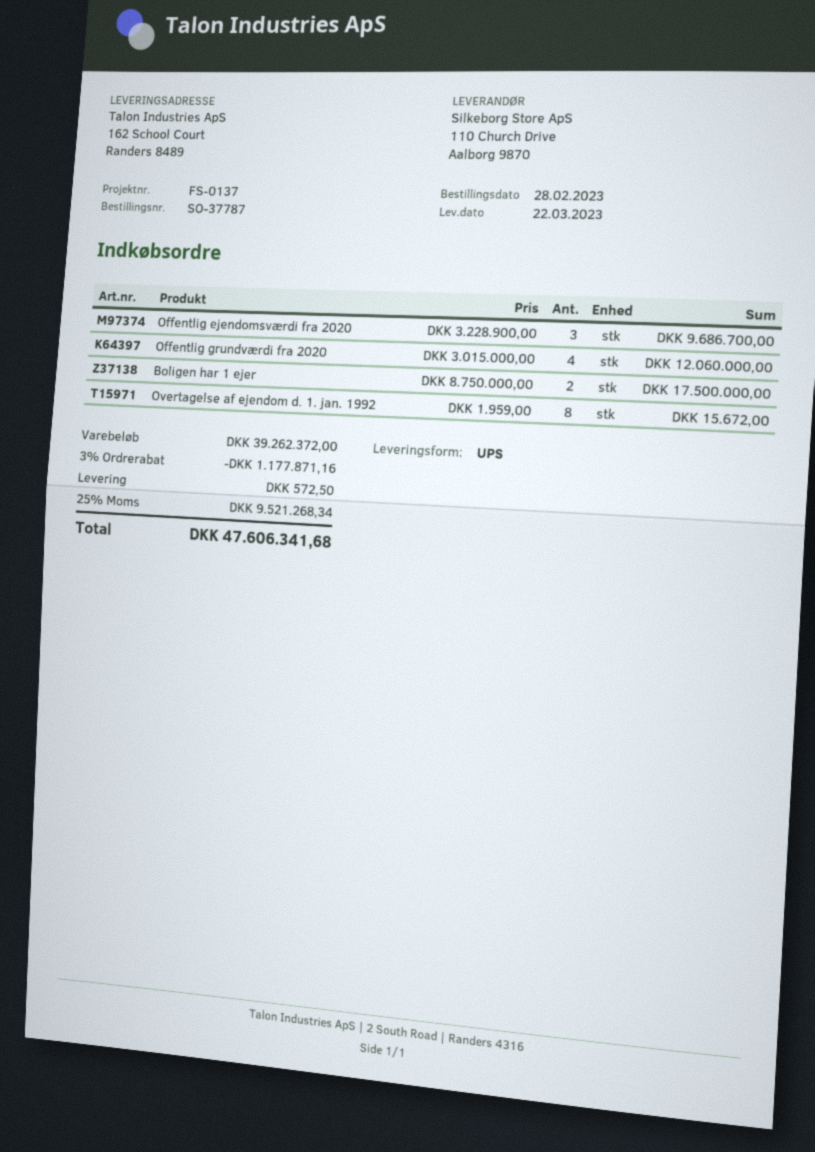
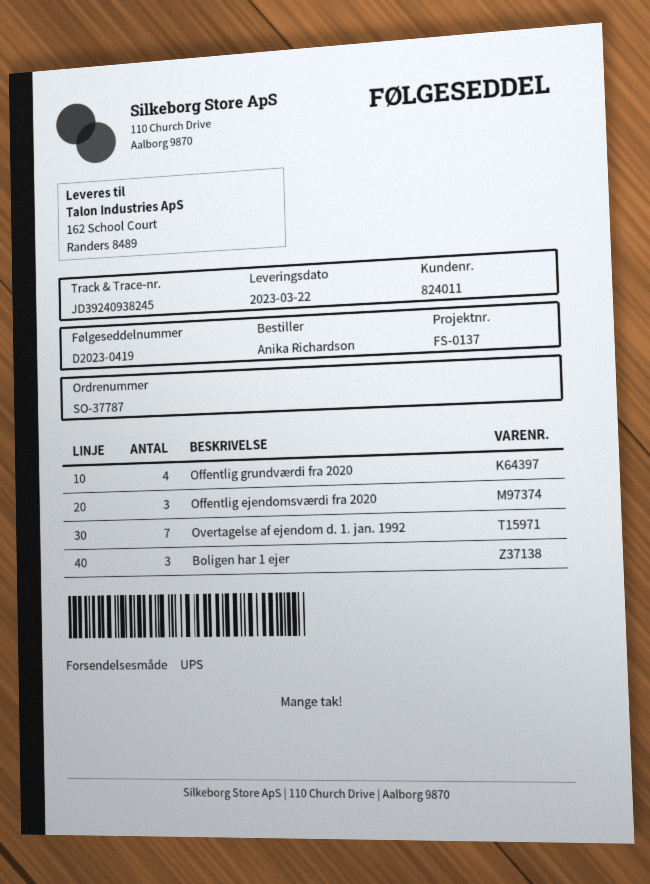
Boligen har 1 ejer: 2 -> 3
Overtagelse af ejendom d. 1. jan. 1992: 8 -> 7

